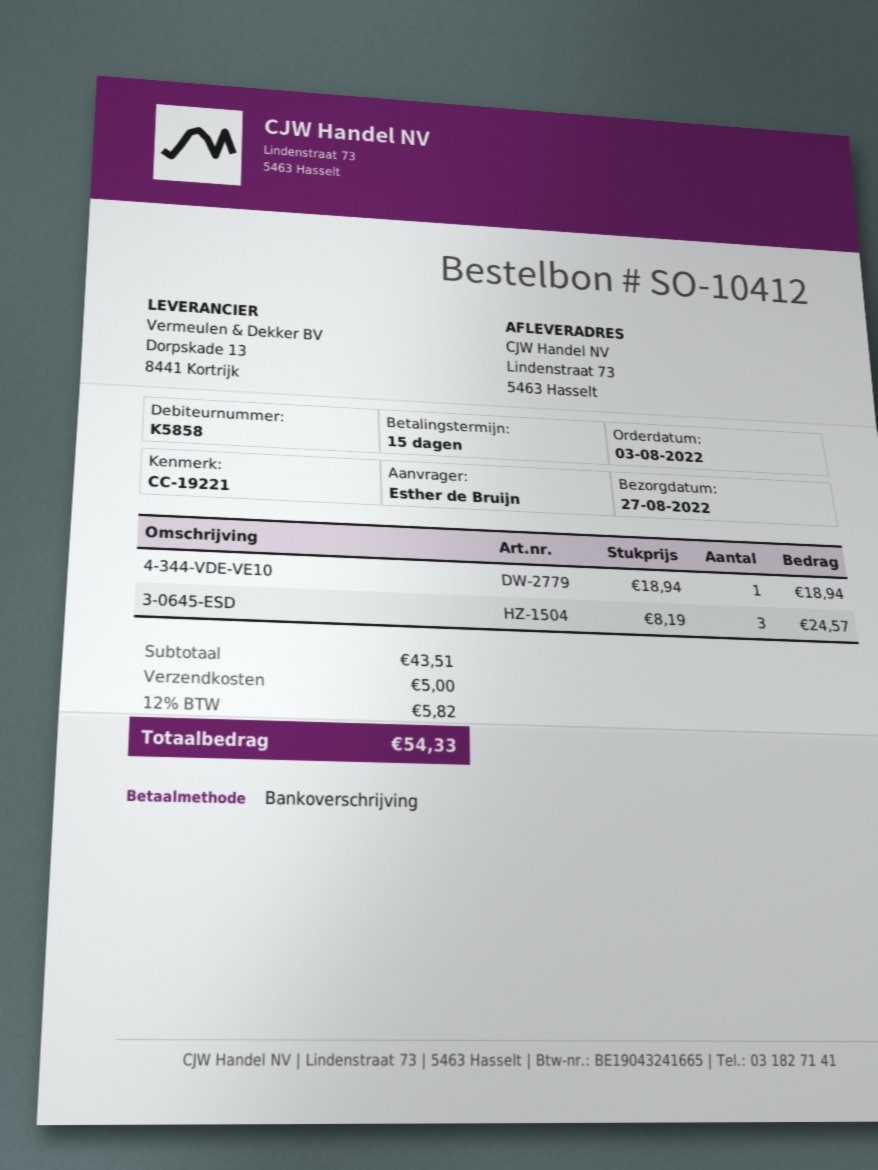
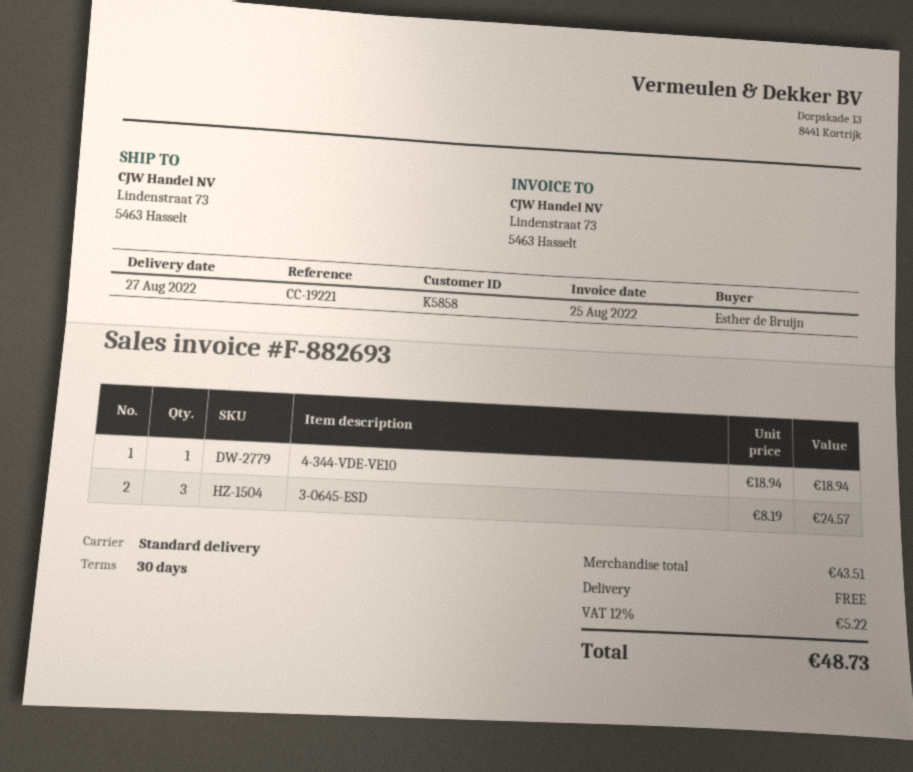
payment terms: 15 days -> 30 days
shipping: 5.00 -> 0.00
tax: 12% = 5.82 -> 12% = 5.22
total: 54.33 -> 48.73

